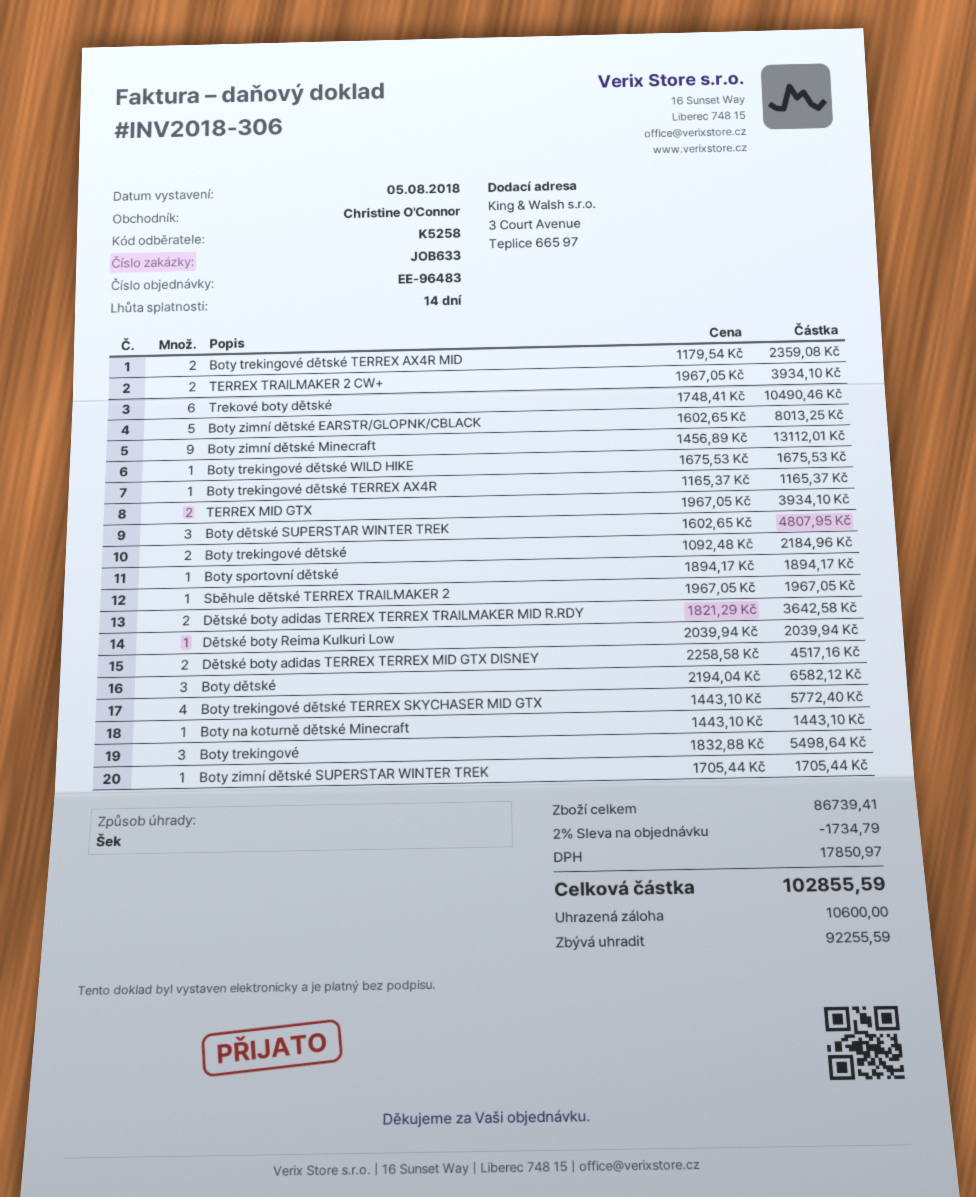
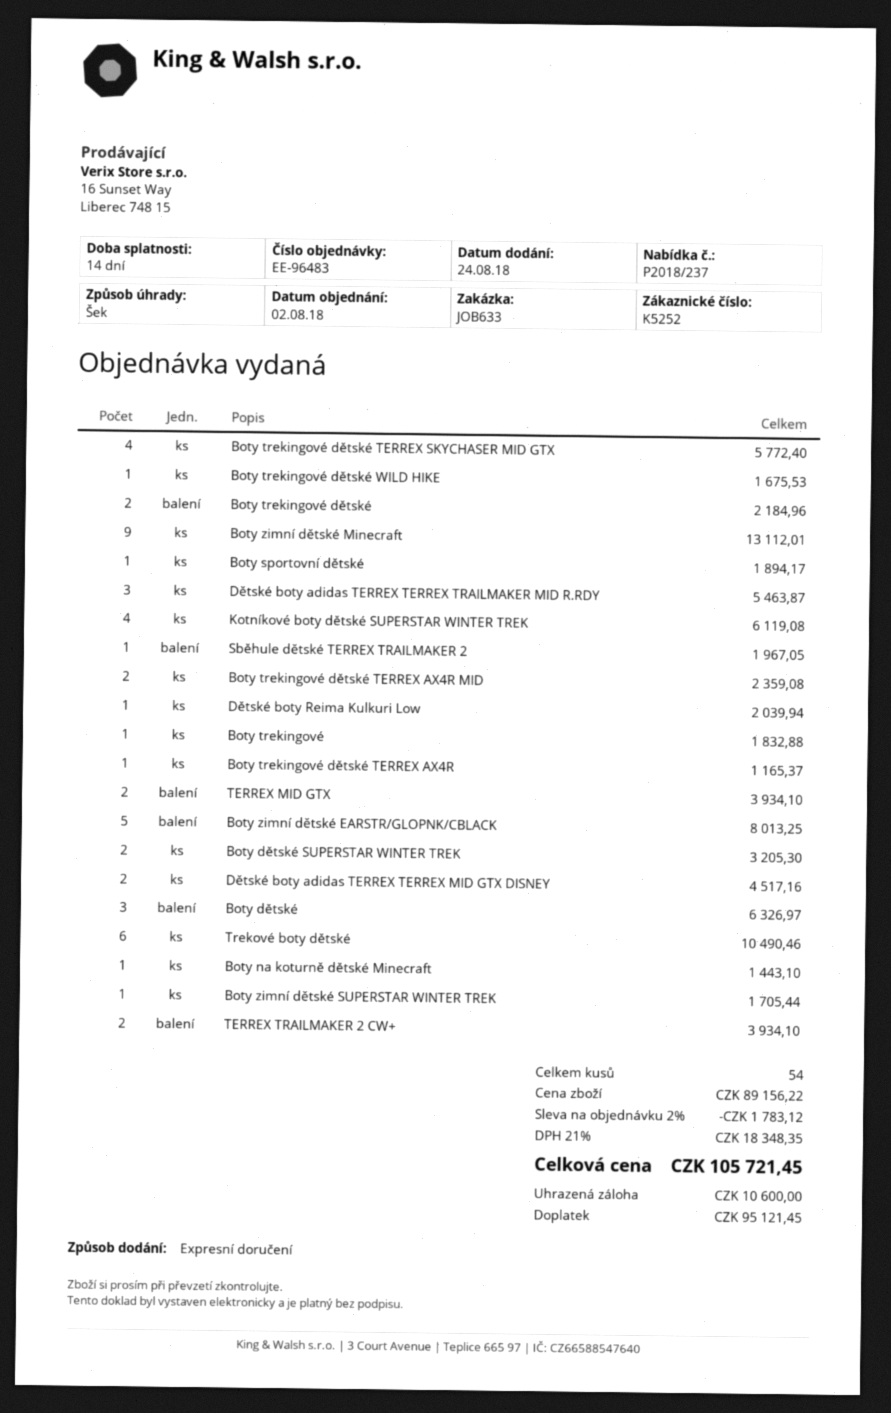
customer number: K5258 -> K5252
Boty dětské SUPERSTAR WINTER TREK: 3 for 4807.95 -> 2 for 3205.30
Dětské boty adidas TERREX TERREX TRAILMAKER MID R.RDY: 2 for 3642.58 -> 3 for 5463.87
Boty dětské: 3 for 6582.12 -> 3 for 6326.97
Boty trekingové: 3 for 5498.64 -> 1 for 1832.88
Kotníkové boty dětské SUPERSTAR WINTER TREK: none -> 4 for 6119.08
subtotal: 86739.41 -> 89156.22
discount: 2% = 1734.79 -> 2% = 1783.12
tax: 17850.97 -> 18348.35
total: 102855.59 -> 105721.45
balance: 92255.59 -> 95121.45

